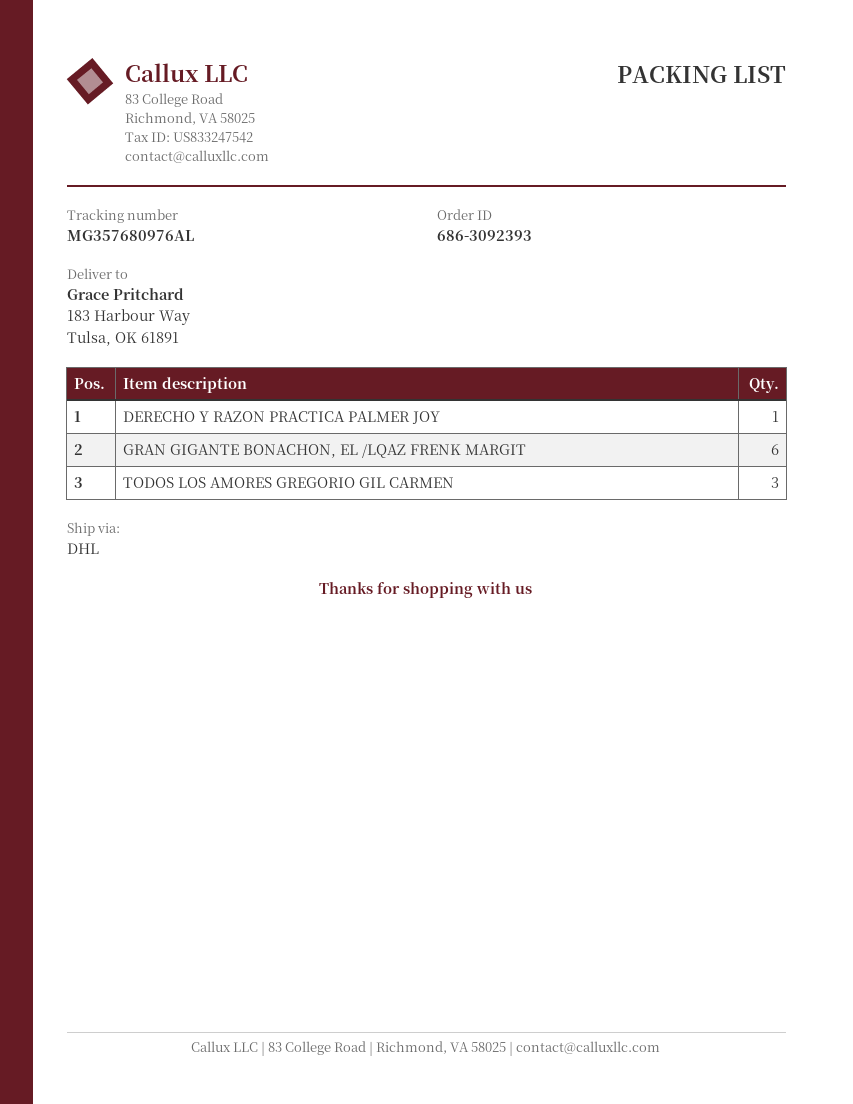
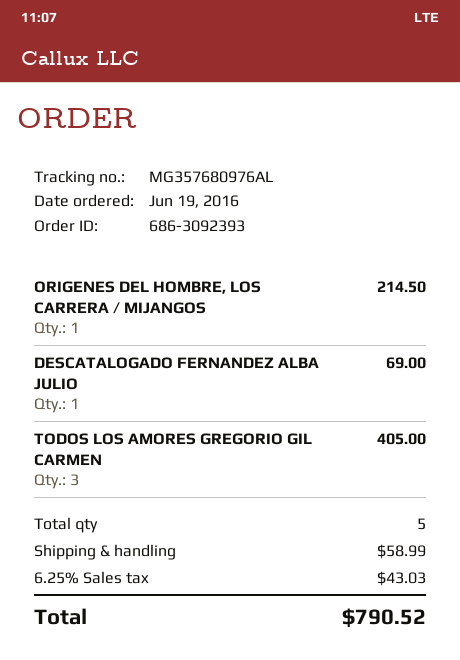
DERECHO Y RAZON PRACTICA PALMER JOY: 1 -> none
GRAN GIGANTE BONACHON, EL /LQAZ FRENK MARGIT: 6 -> none
ORIGENES DEL HOMBRE, LOS CARRERA / MIJANGOS: none -> 1
DESCATALOGADO FERNANDEZ ALBA JULIO: none -> 1

